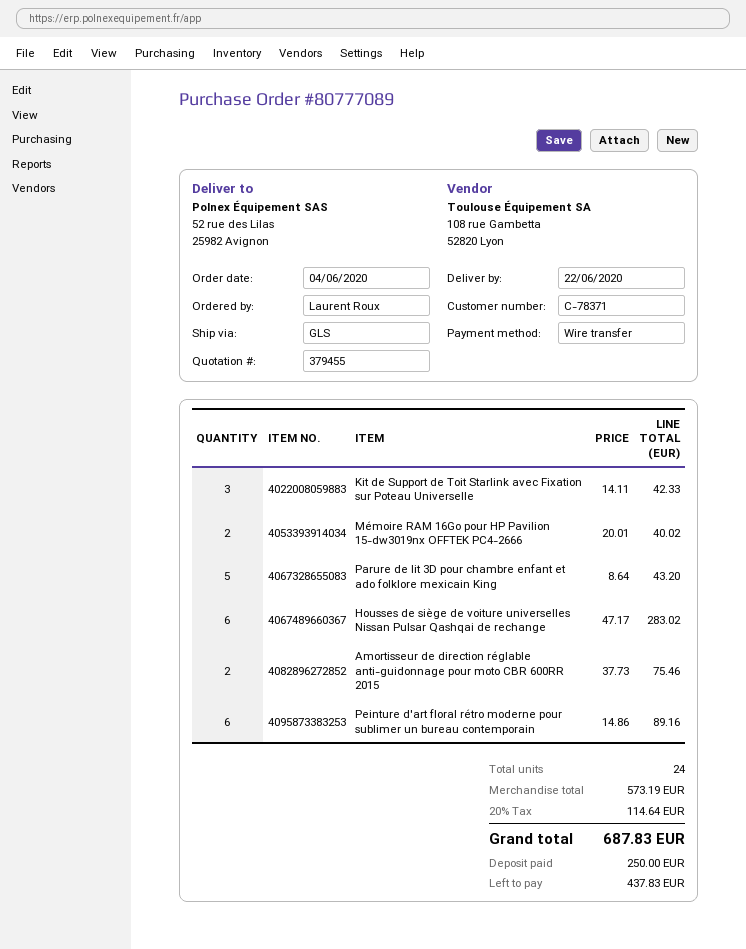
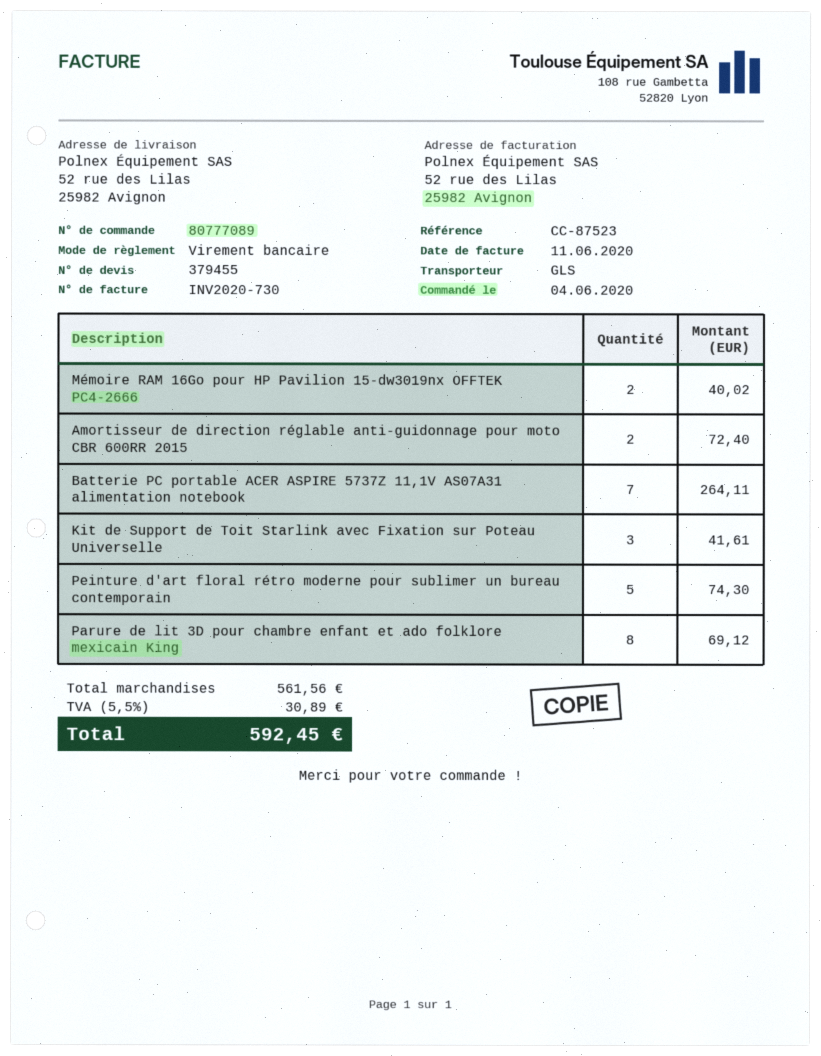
Kit de Support de Toit Starlink avec Fixation sur Poteau Universelle: 3 for 42.33 -> 3 for 41.61
Parure de lit 3D pour chambre enfant et ado folklore mexicain King: 5 for 43.20 -> 8 for 69.12
Housses de siège de voiture universelles Nissan Pulsar Qashqai de rechange: 6 for 283.02 -> none
Amortisseur de direction réglable anti-guidonnage pour moto CBR 600RR 2015: 2 for 75.46 -> 2 for 72.40
Peinture d'art floral rétro moderne pour sublimer un bureau contemporain: 6 for 89.16 -> 5 for 74.30
Batterie PC portable ACER ASPIRE 5737Z 11,1V AS07A31 alimentation notebook: none -> 7 for 264.11
subtotal: 573.19 -> 561.56
tax: 20% = 114.64 -> 5.5% = 30.89
total: 687.83 -> 592.45

